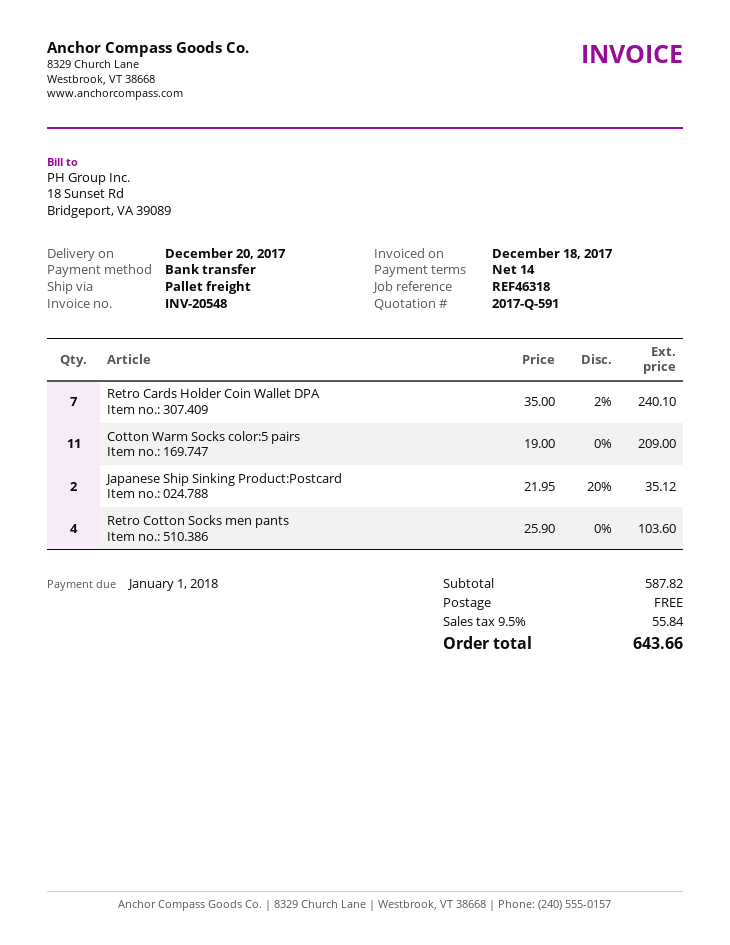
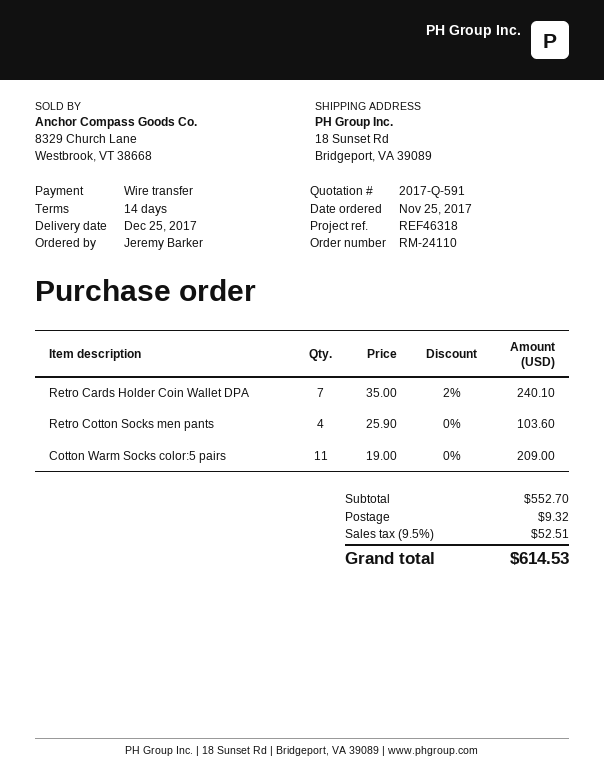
delivery date: 2017-12-20 -> 2017-12-25
Japanese Ship Sinking Product:Postcard: 2 x 21.95 - 20% = 35.12 -> none
subtotal: 587.82 -> 552.70
shipping: 0.00 -> 9.32
tax: 9.5% = 55.84 -> 9.5% = 52.51
total: 643.66 -> 614.53

